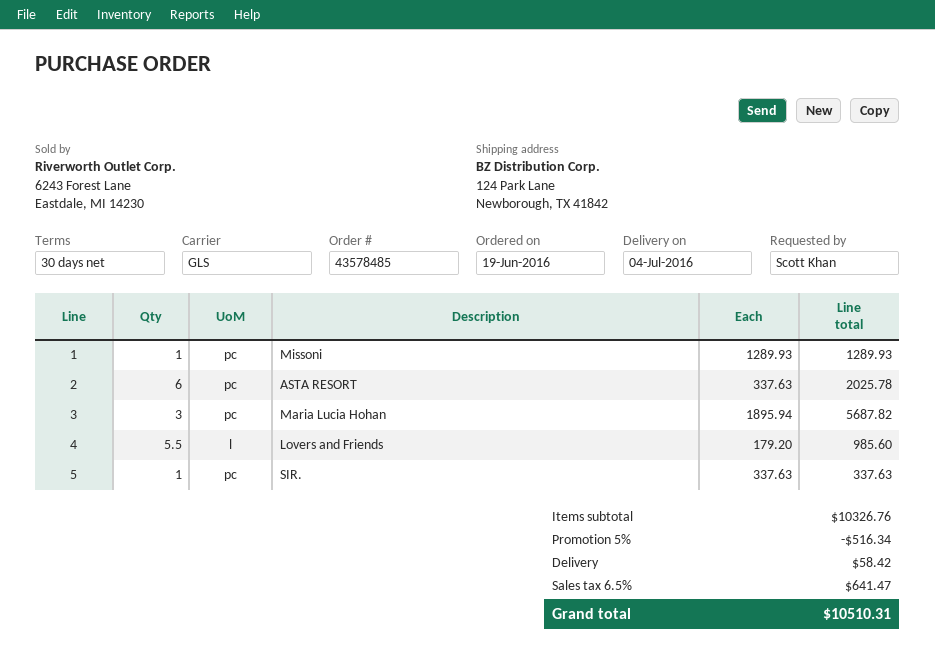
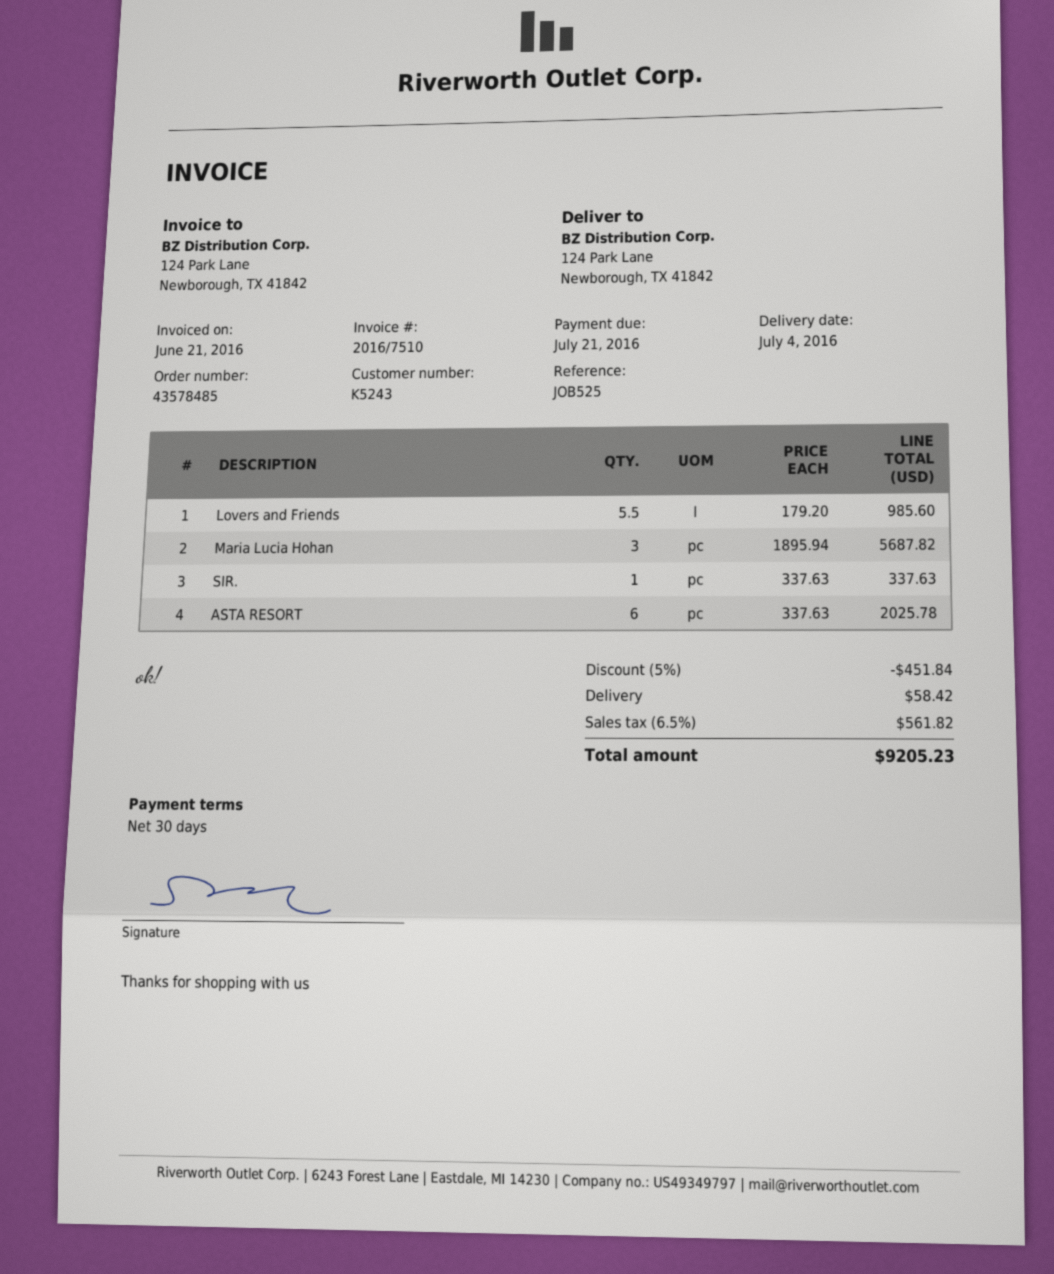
Missoni: 1 x 1289.93 = 1289.93 -> none
discount: 5% = 516.34 -> 5% = 451.84
tax: 6.5% = 641.47 -> 6.5% = 561.82
total: 10510.31 -> 9205.23

